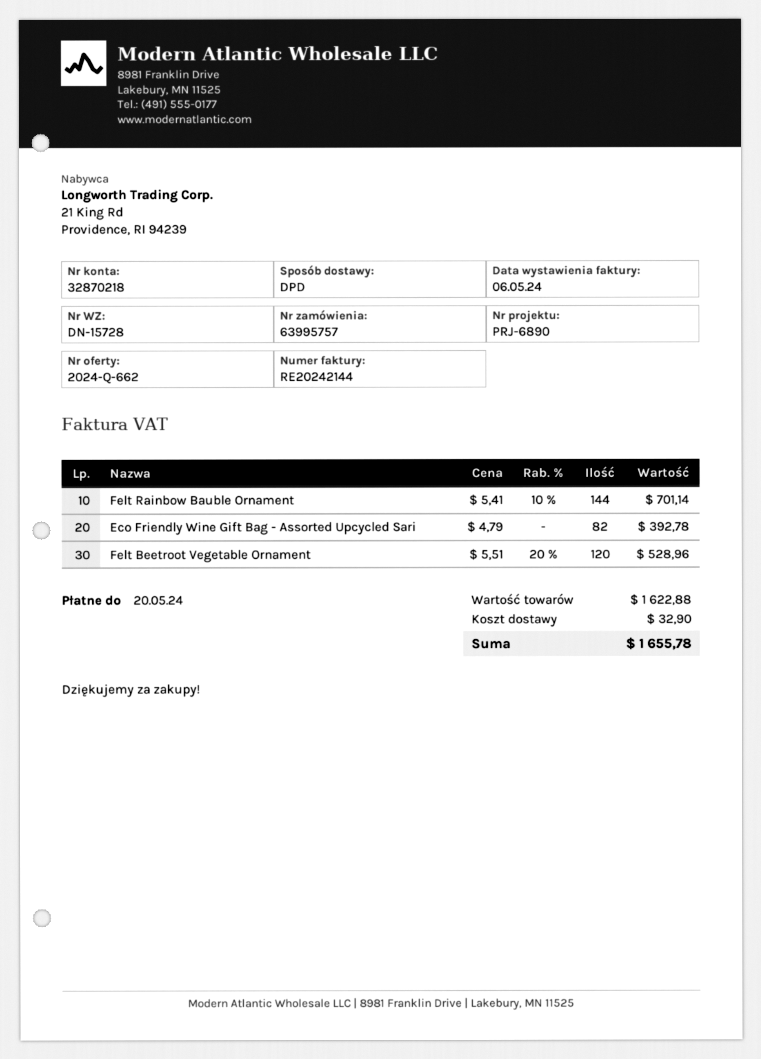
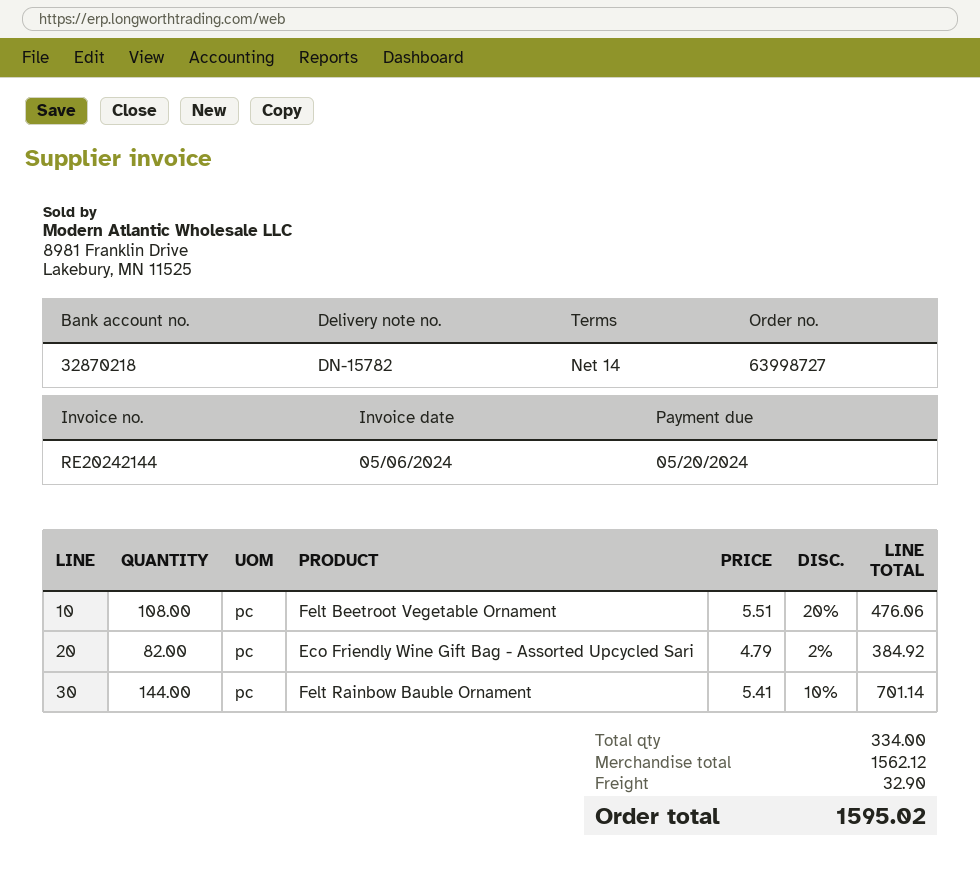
order number: 63995757 -> 63998727
delivery note number: DN-15728 -> DN-15782
Eco Friendly Wine Gift Bag - Assorted Upcycled Sari: 82 x 4.79 = 392.78 -> 82 x 4.79 - 2% = 384.92
Felt Beetroot Vegetable Ornament: 120 x 5.51 - 20% = 528.96 -> 108 x 5.51 - 20% = 476.06
subtotal: 1622.88 -> 1562.12
total: 1655.78 -> 1595.02

